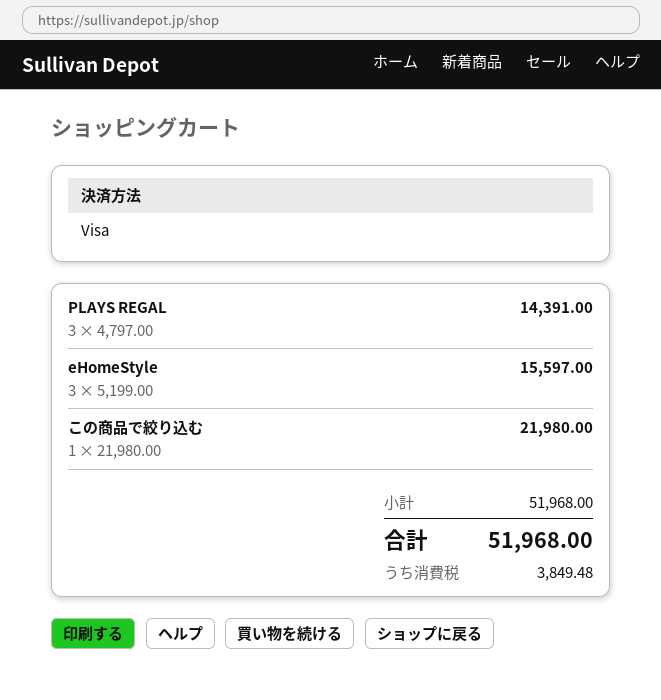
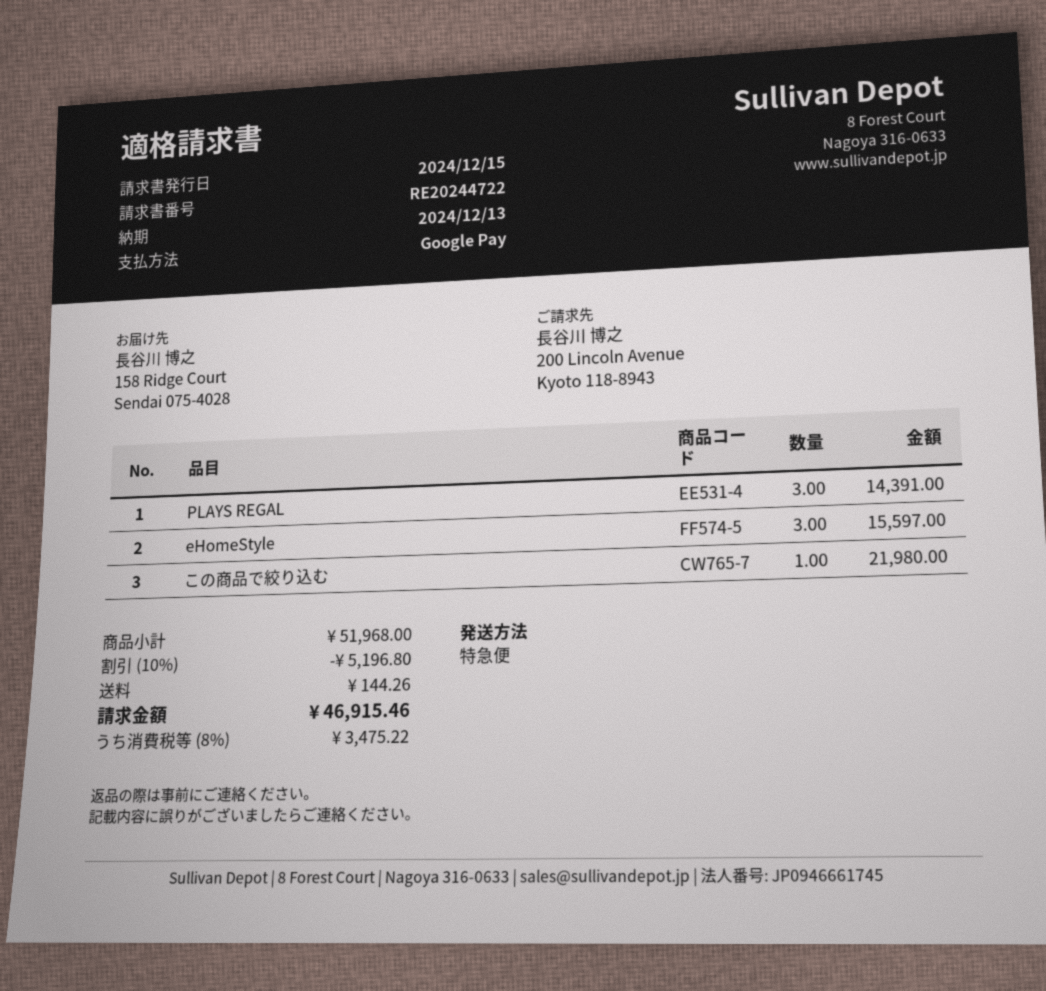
payment method: Visa -> Google Pay
discount: none -> 10% = 5196.80
shipping: none -> 144.26
tax: 3849.48 -> 3475.22
total: 51968.00 -> 46915.46

